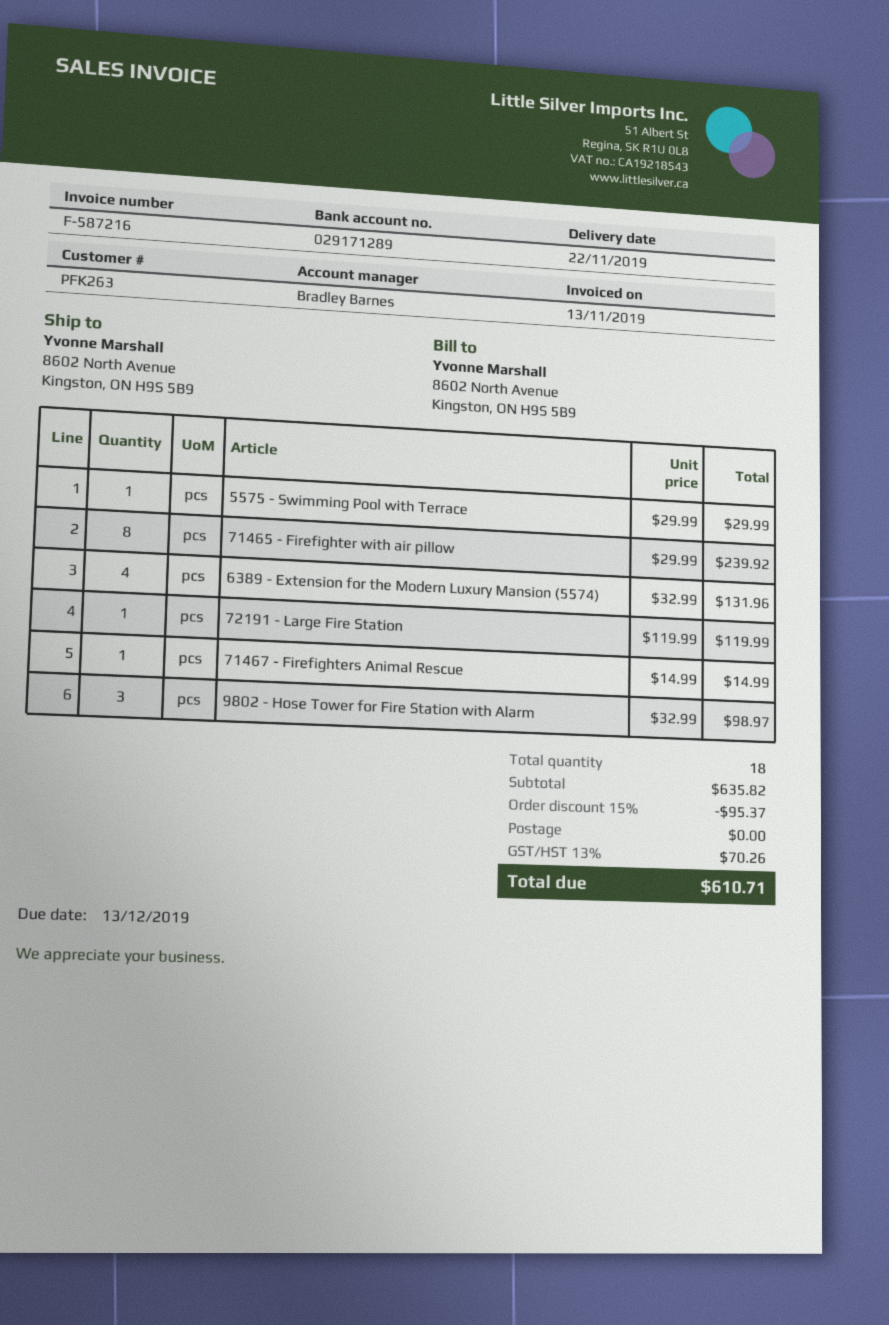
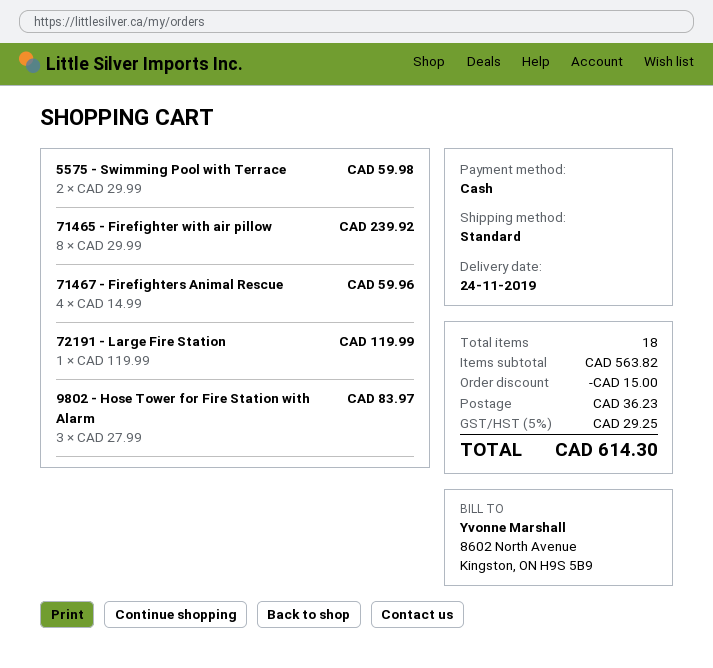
delivery date: 2019-11-22 -> 2019-11-24
5575 - Swimming Pool with Terrace: 1 x 29.99 = 29.99 -> 2 x 29.99 = 59.98
6389 - Extension for the Modern Luxury Mansion (5574): 4 x 32.99 = 131.96 -> none
71467 - Firefighters Animal Rescue: 1 x 14.99 = 14.99 -> 4 x 14.99 = 59.96
9802 - Hose Tower for Fire Station with Alarm: 3 x 32.99 = 98.97 -> 3 x 27.99 = 83.97
subtotal: 635.82 -> 563.82
discount: 95.37 -> 15.00
shipping: 0.00 -> 36.23
tax: 13% = 70.26 -> 5% = 29.25
total: 610.71 -> 614.30

